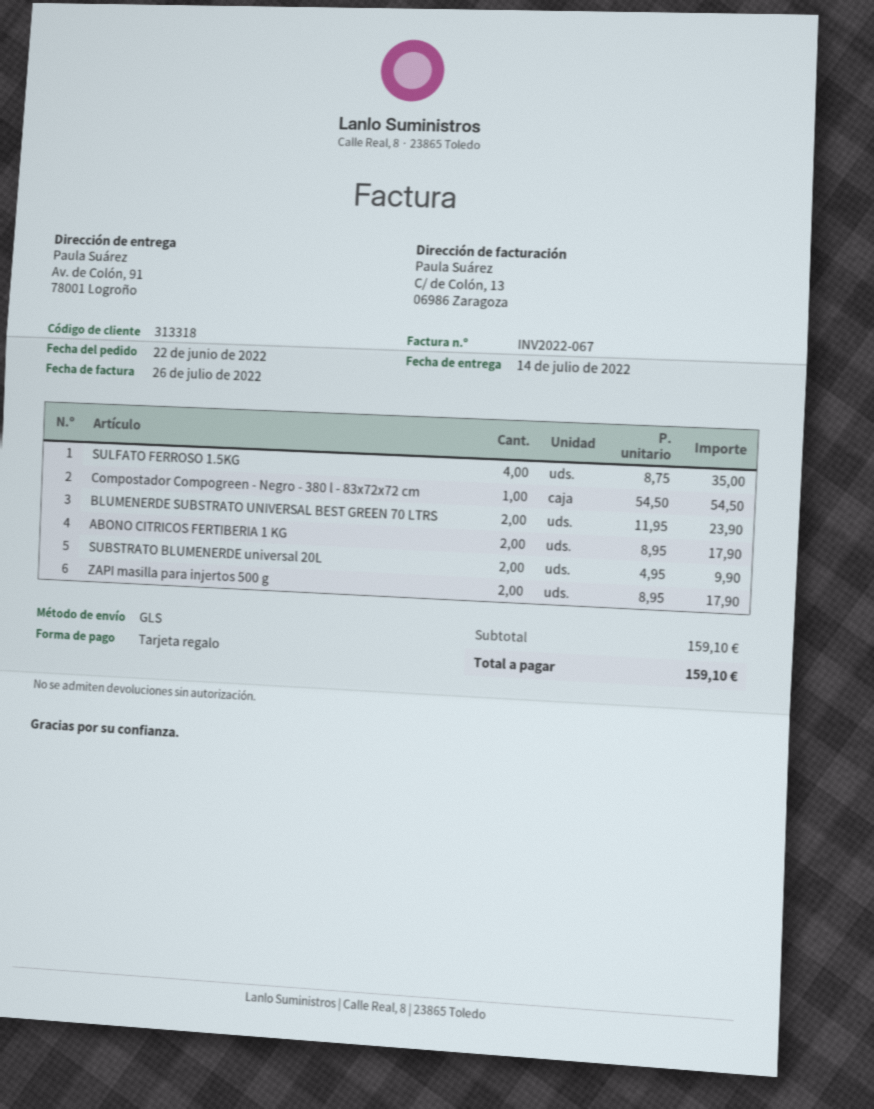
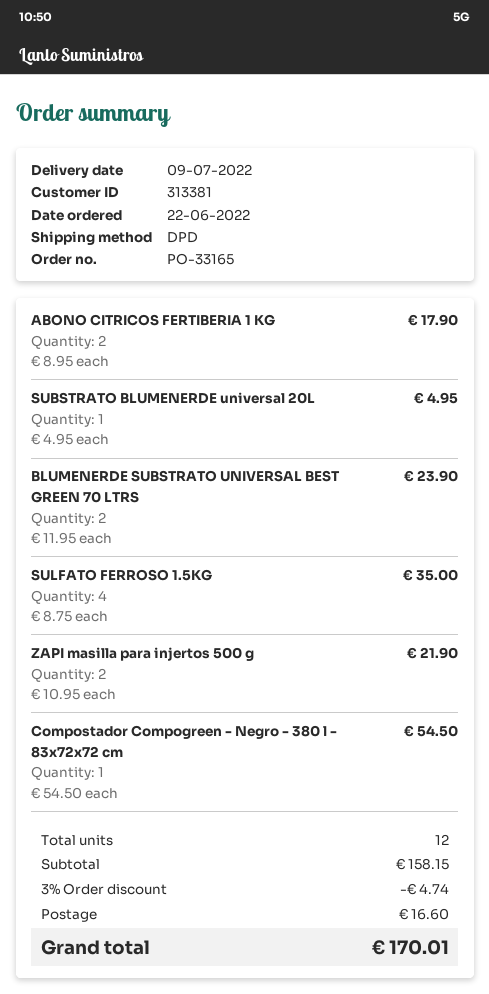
delivery date: 2022-07-14 -> 2022-07-09
customer number: 313318 -> 313381
shipping method: GLS -> DPD
SUBSTRATO BLUMENERDE universal 20L: 2 x 4.95 = 9.90 -> 1 x 4.95 = 4.95
ZAPI masilla para injertos 500 g: 2 x 8.95 = 17.90 -> 2 x 10.95 = 21.90
subtotal: 159.10 -> 158.15
discount: none -> 3% = 4.74
shipping: none -> 16.60
total: 159.10 -> 170.01

